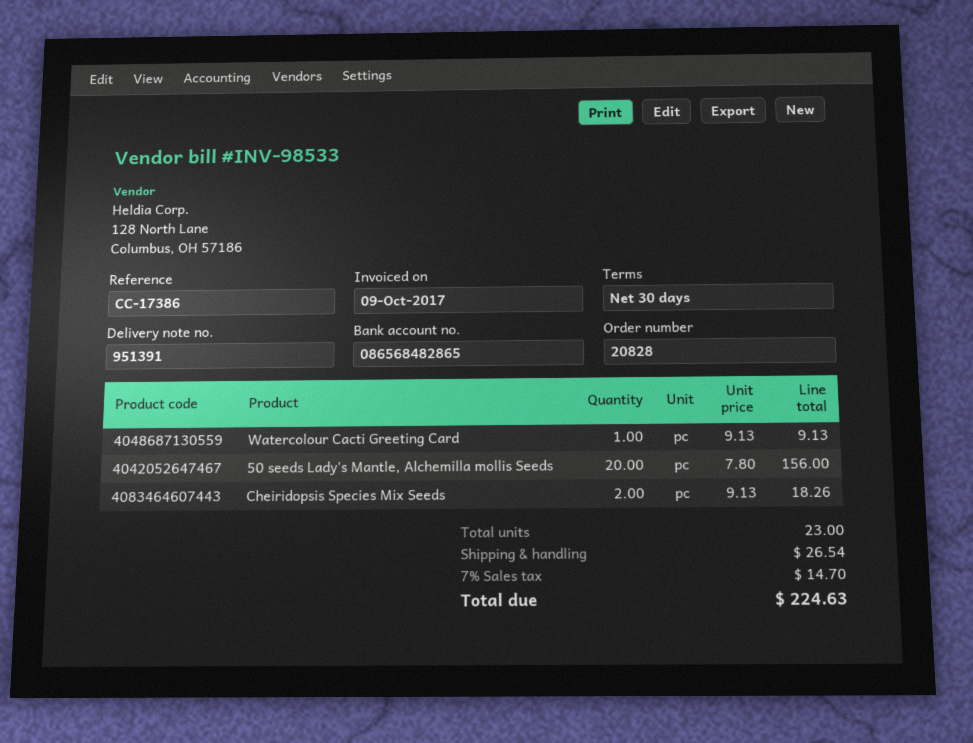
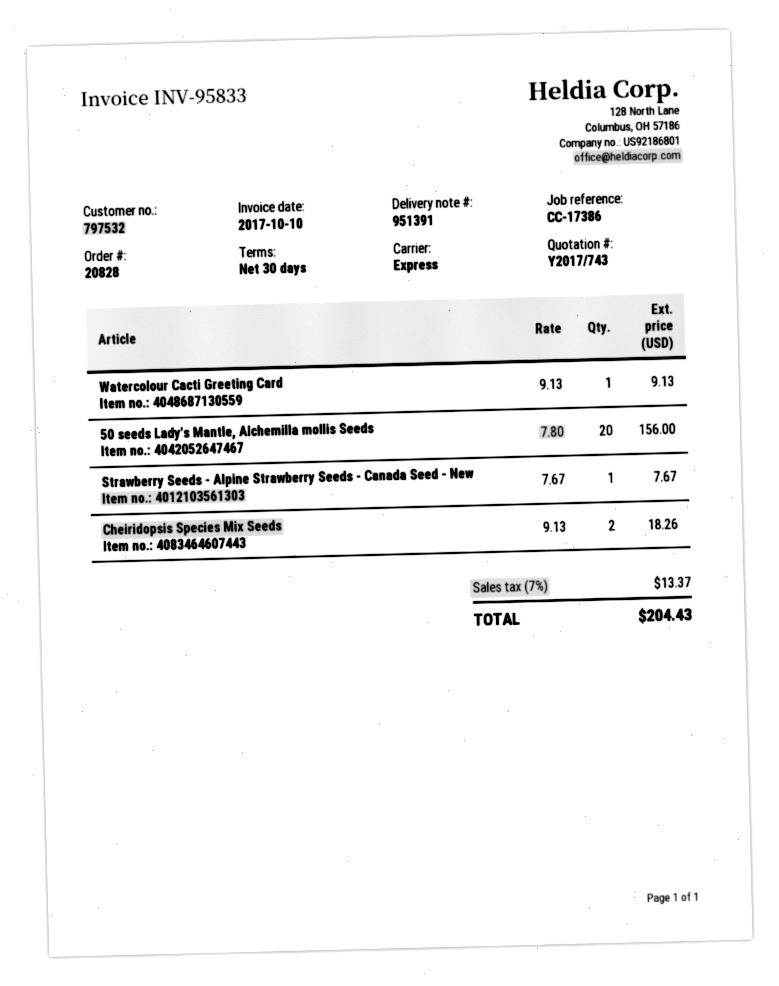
invoice number: INV-98533 -> INV-95833
invoice date: 2017-10-09 -> 2017-10-10
Strawberry Seeds - Alpine Strawberry Seeds - Canada Seed - New: none -> 1 x 7.67 = 7.67
shipping: 26.54 -> none
tax: 7% = 14.70 -> 7% = 13.37
total: 224.63 -> 204.43

